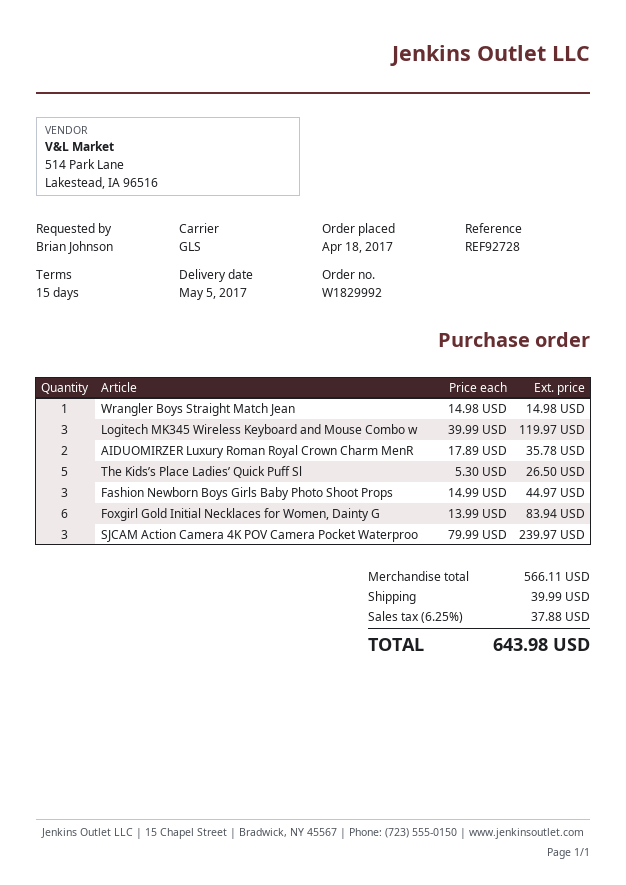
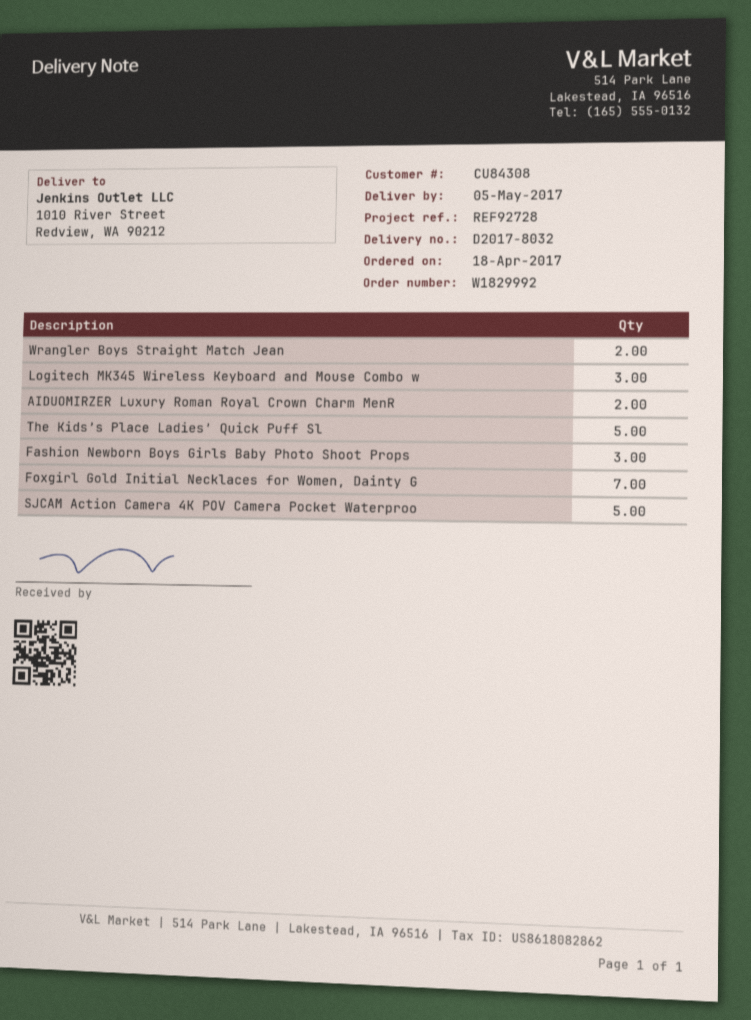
Wrangler Boys Straight Match Jean: 1 -> 2
Foxgirl Gold Initial Necklaces for Women, Dainty G: 6 -> 7
SJCAM Action Camera 4K POV Camera Pocket Waterproo: 3 -> 5

